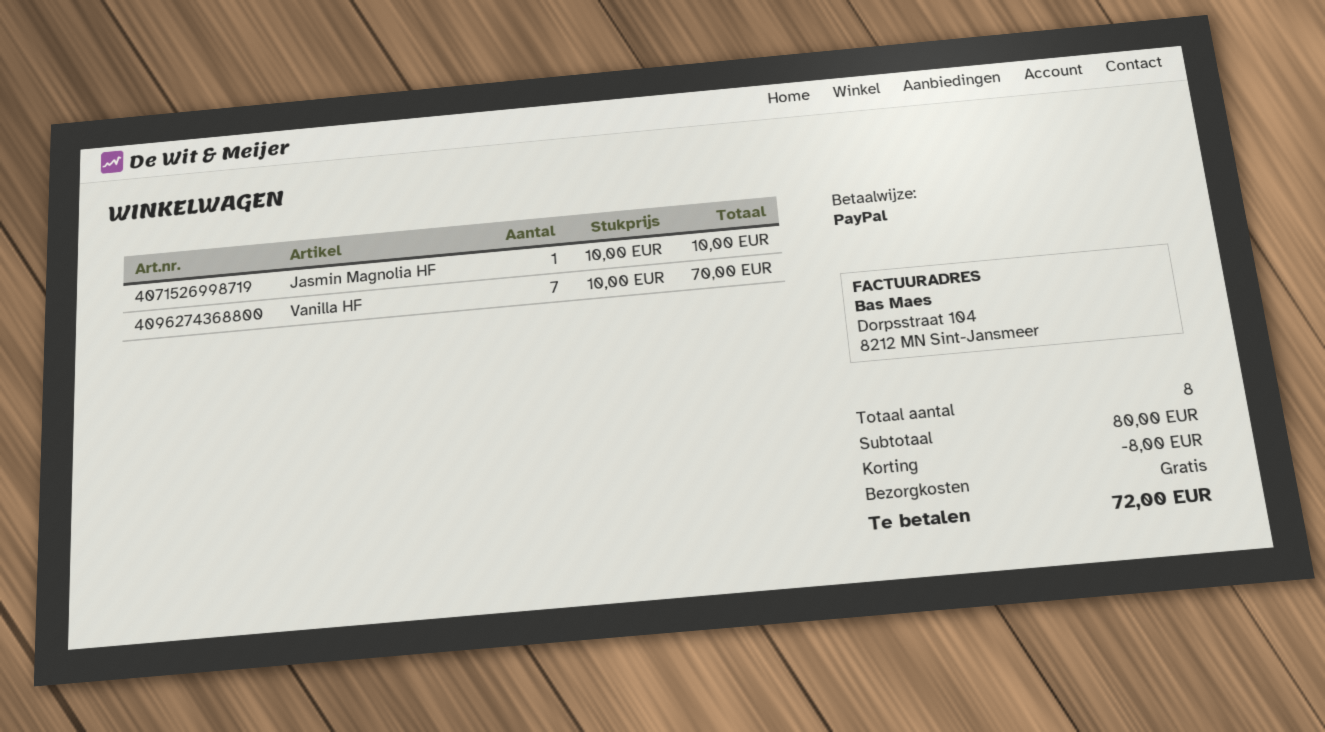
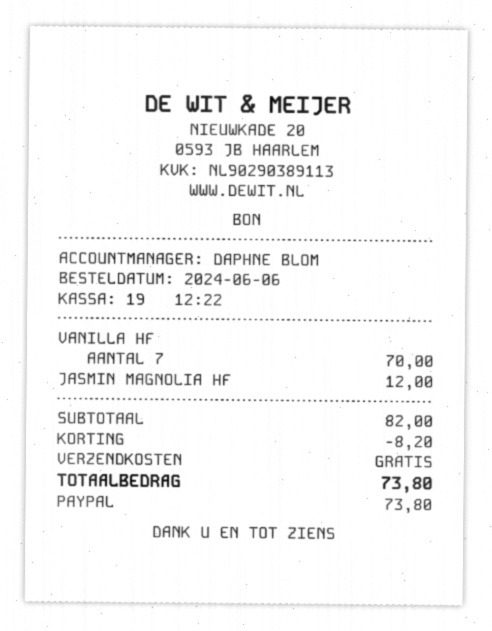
Jasmin Magnolia HF: 1 for 10.00 -> 1 for 12.00
subtotal: 80.00 -> 82.00
discount: 8.00 -> 8.20
total: 72.00 -> 73.80

